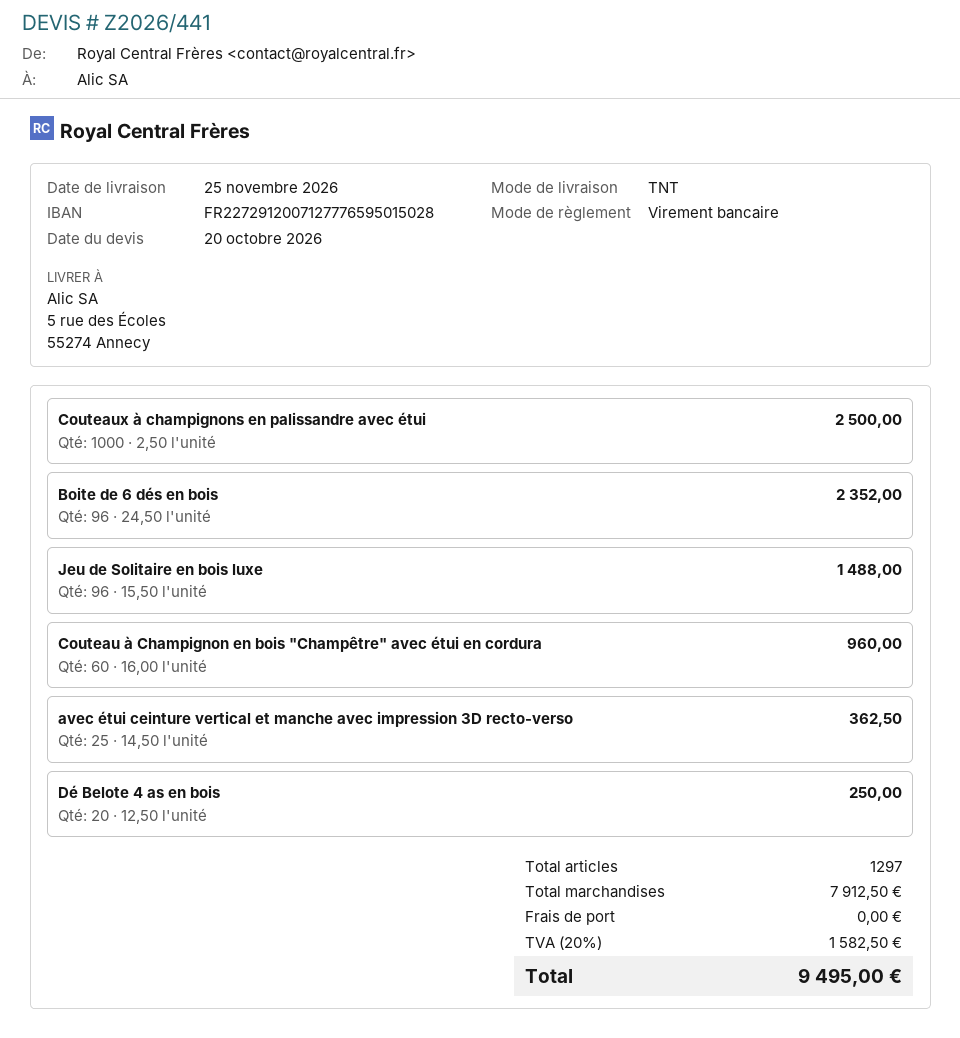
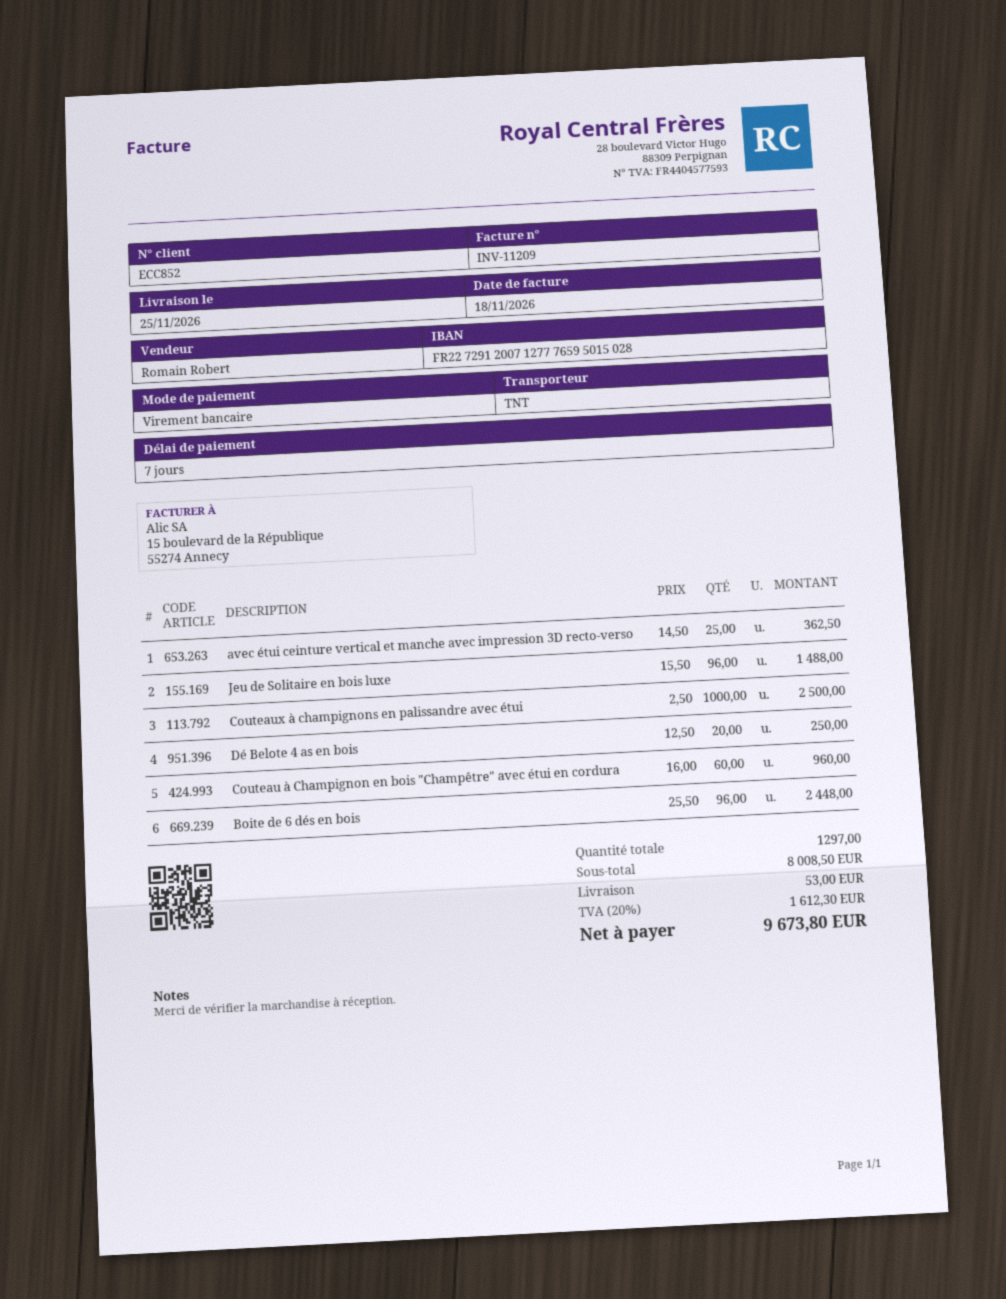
Boite de 6 dés en bois: 96 x 24.50 = 2352.00 -> 96 x 25.50 = 2448.00
subtotal: 7912.50 -> 8008.50
shipping: 0.00 -> 53.00
tax: 20% = 1582.50 -> 20% = 1612.30
total: 9495.00 -> 9673.80

